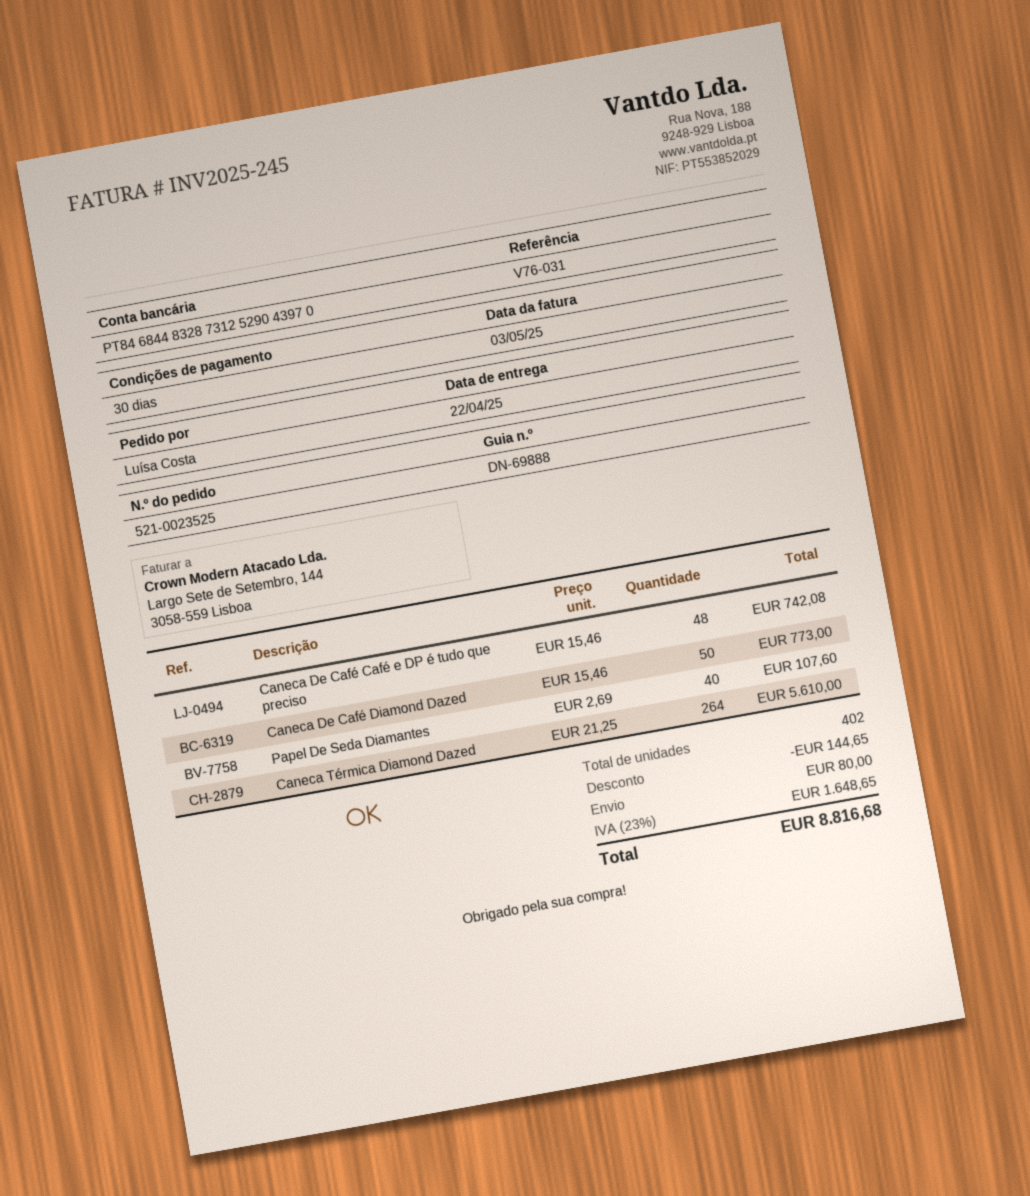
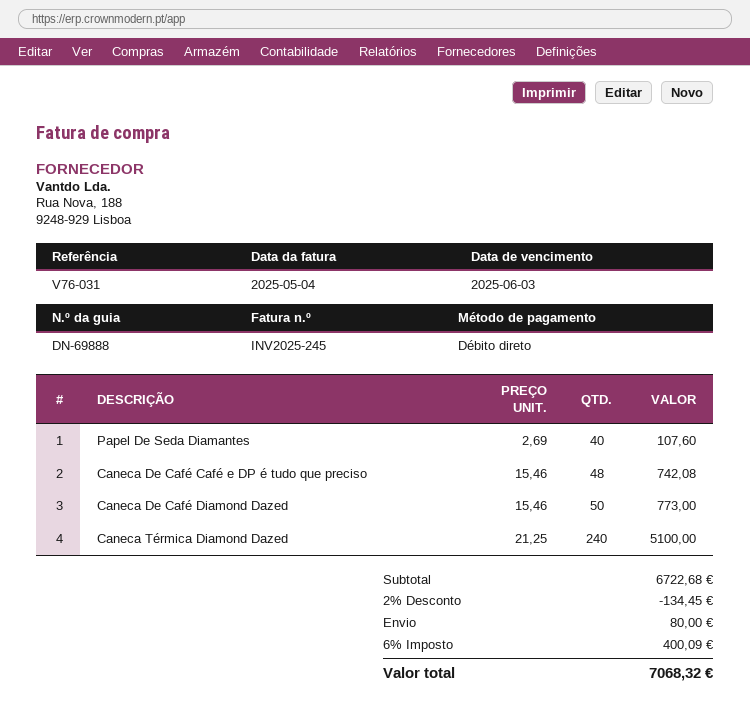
invoice date: 2025-05-03 -> 2025-05-04
Caneca Térmica Diamond Dazed: 264 x 21.25 = 5610.00 -> 240 x 21.25 = 5100.00
discount: 144.65 -> 134.45
tax: 23% = 1648.65 -> 6% = 400.09
total: 8816.68 -> 7068.32

